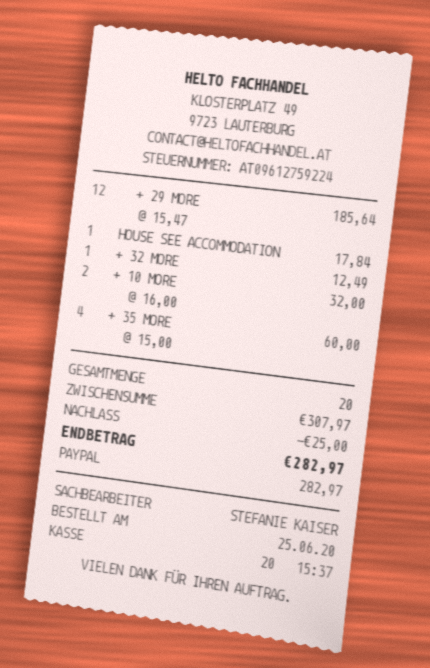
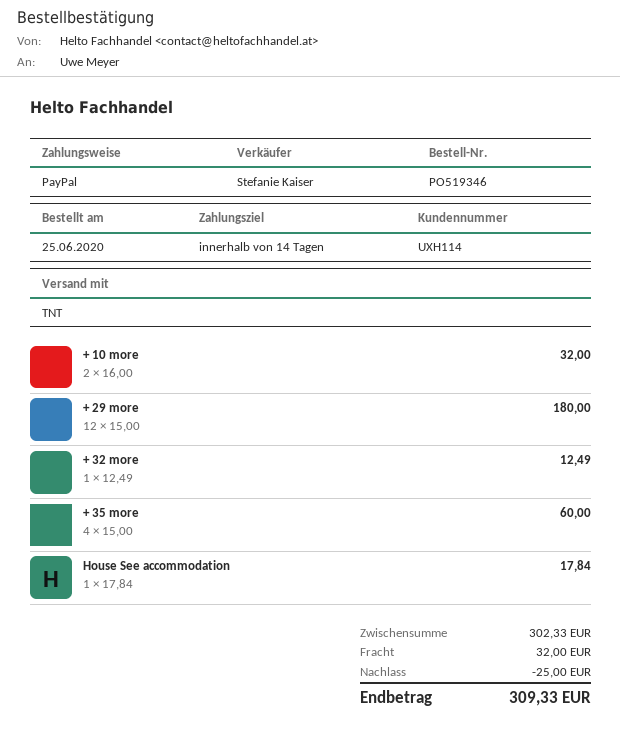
+ 29 MORE: 12 x 15.47 = 185.64 -> 12 x 15.00 = 180.00
subtotal: 307.97 -> 302.33
shipping: none -> 32.00
total: 282.97 -> 309.33

